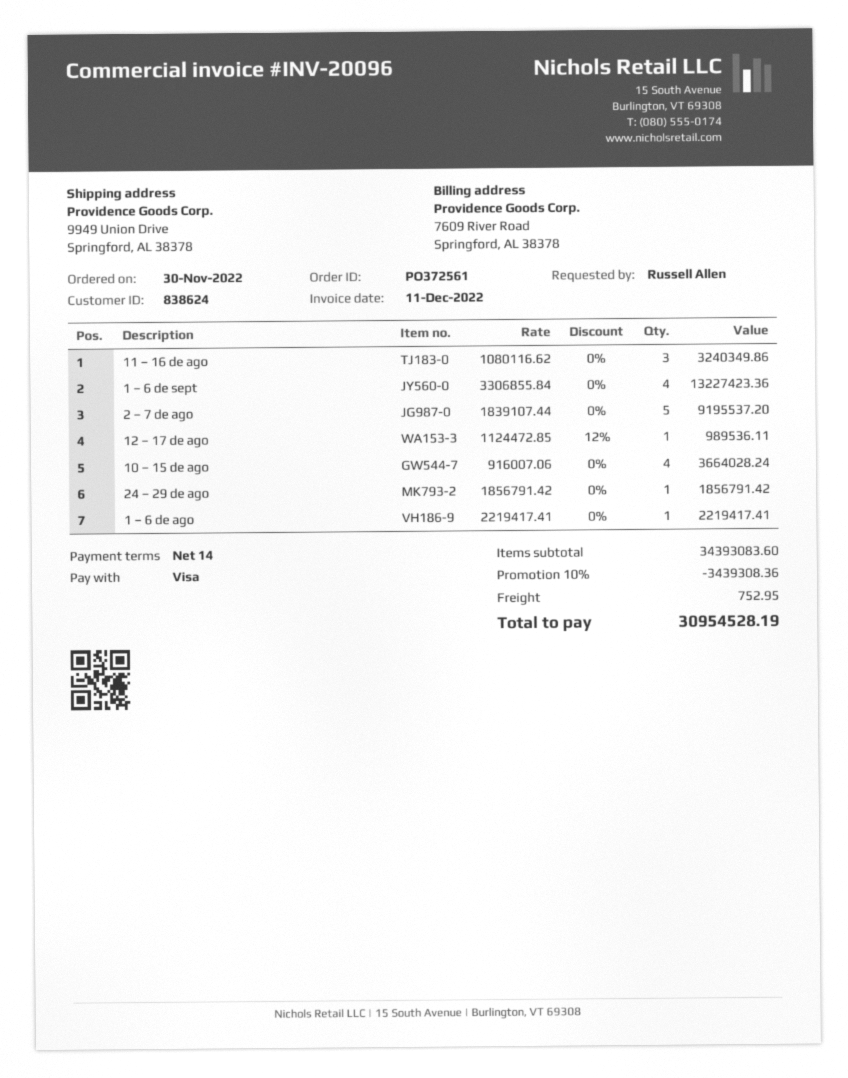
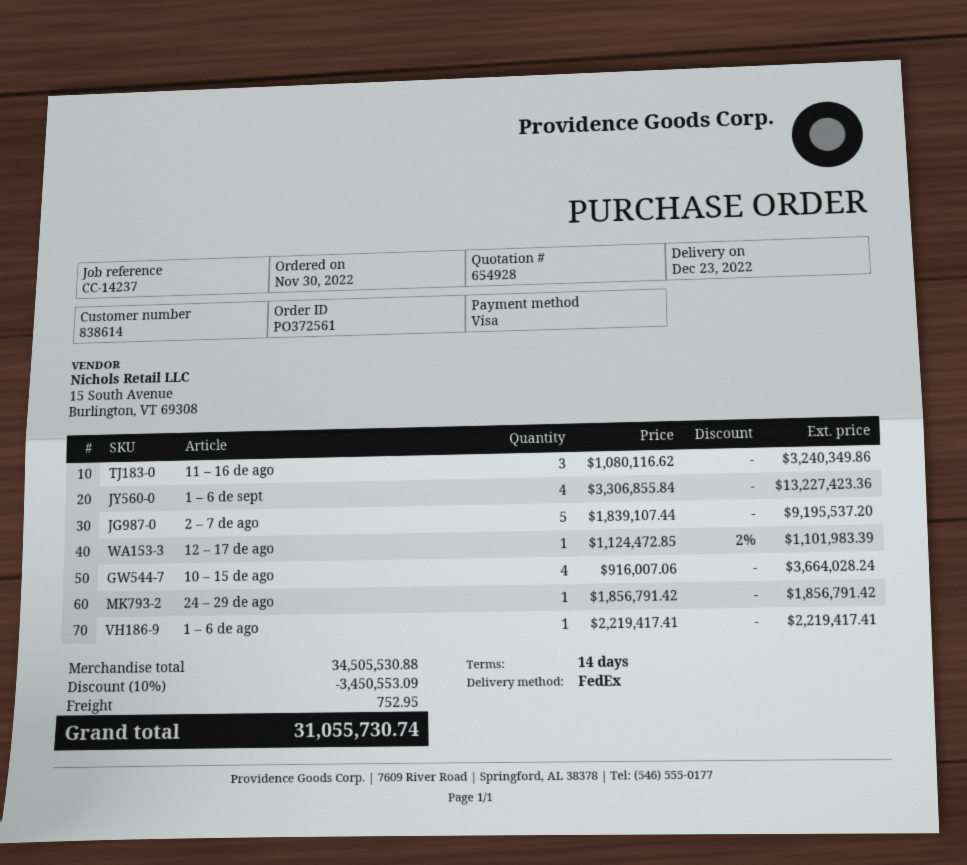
customer number: 838624 -> 838614
12 – 17 de ago: 1 x 1124472.85 - 12% = 989536.11 -> 1 x 1124472.85 - 2% = 1101983.39
subtotal: 34393083.60 -> 34505530.88
discount: 10% = 3439308.36 -> 10% = 3450553.09
total: 30954528.19 -> 31055730.74

